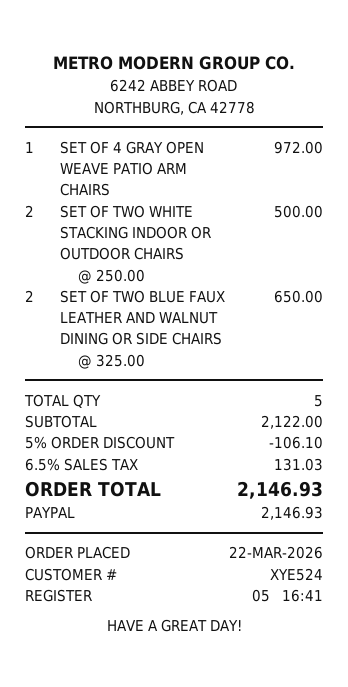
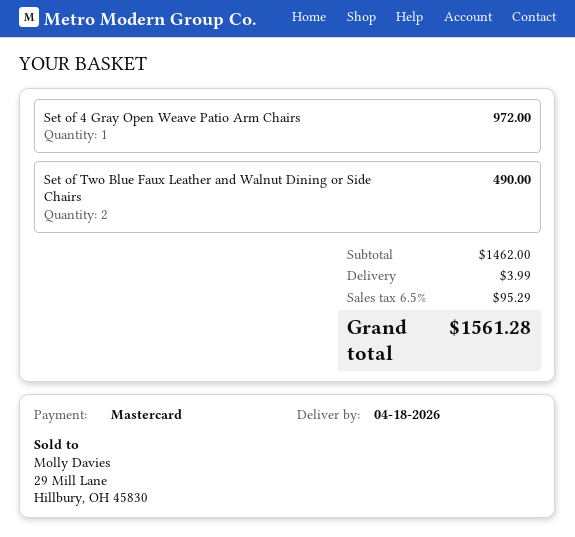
payment method: PayPal -> Mastercard
SET OF TWO WHITE STACKING INDOOR OR OUTDOOR CHAIRS: 2 for 500.00 -> none
SET OF TWO BLUE FAUX LEATHER AND WALNUT DINING OR SIDE CHAIRS: 2 for 650.00 -> 2 for 490.00
subtotal: 2122.00 -> 1462.00
discount: 5% = 106.10 -> none
shipping: none -> 3.99
tax: 6.5% = 131.03 -> 6.5% = 95.29
total: 2146.93 -> 1561.28

